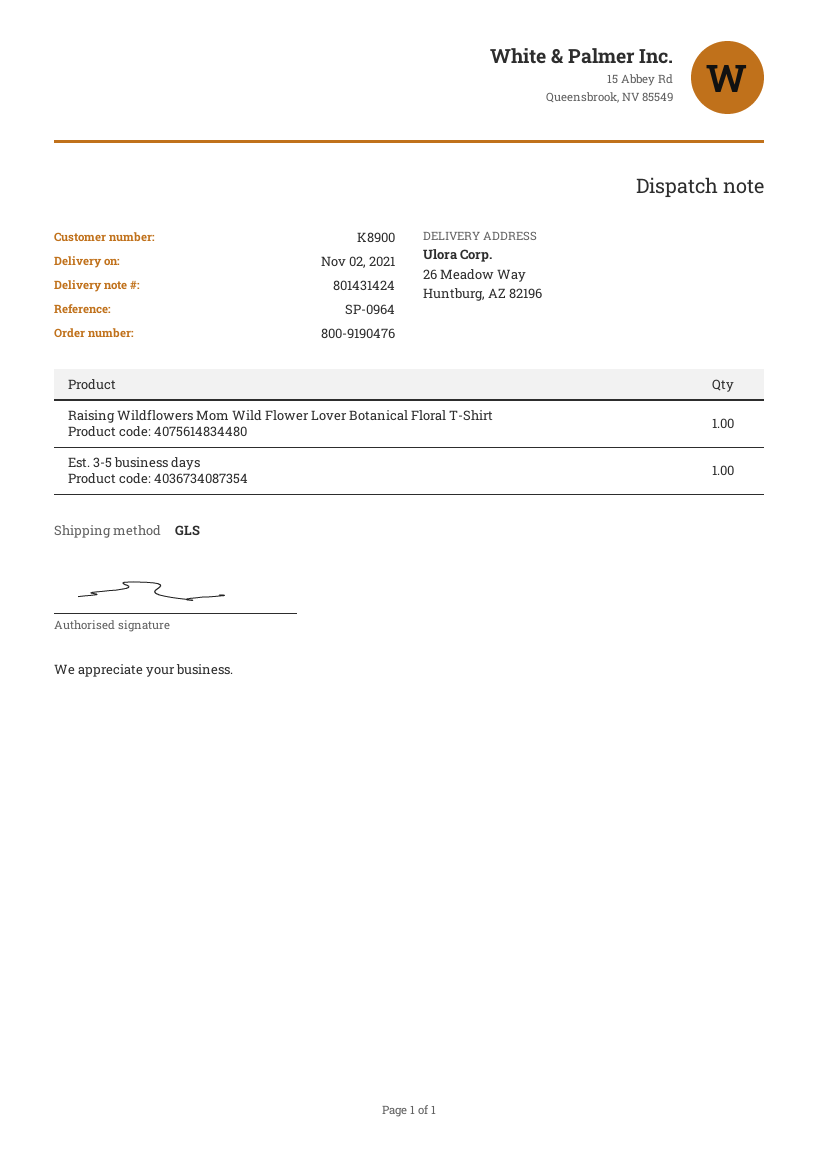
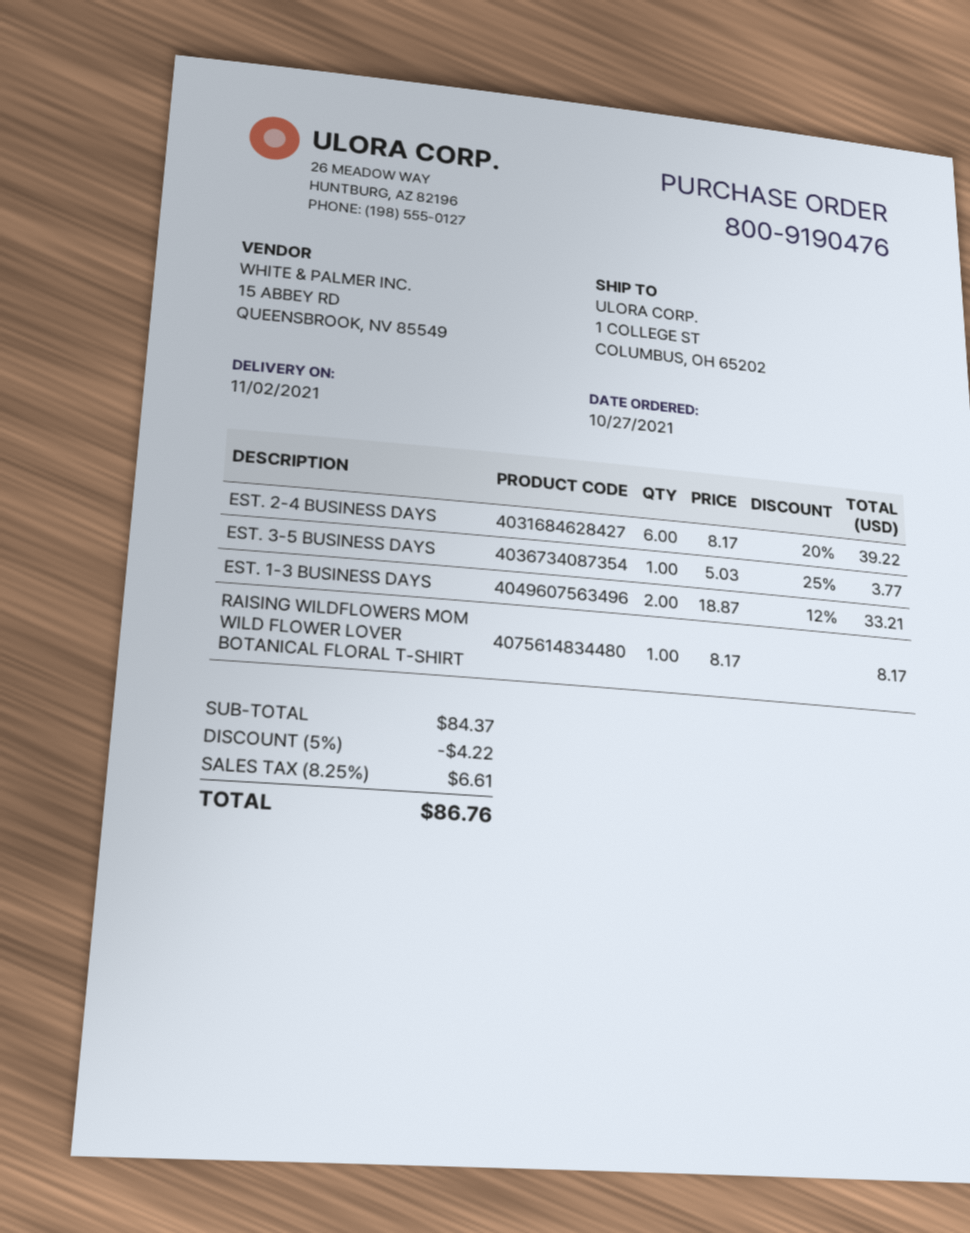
ship to: 26 Meadow Way, Huntburg, AZ 82196 -> 1 COLLEGE ST, COLUMBUS, OH 65202
EST. 2-4 BUSINESS DAYS: none -> 6
EST. 1-3 BUSINESS DAYS: none -> 2

